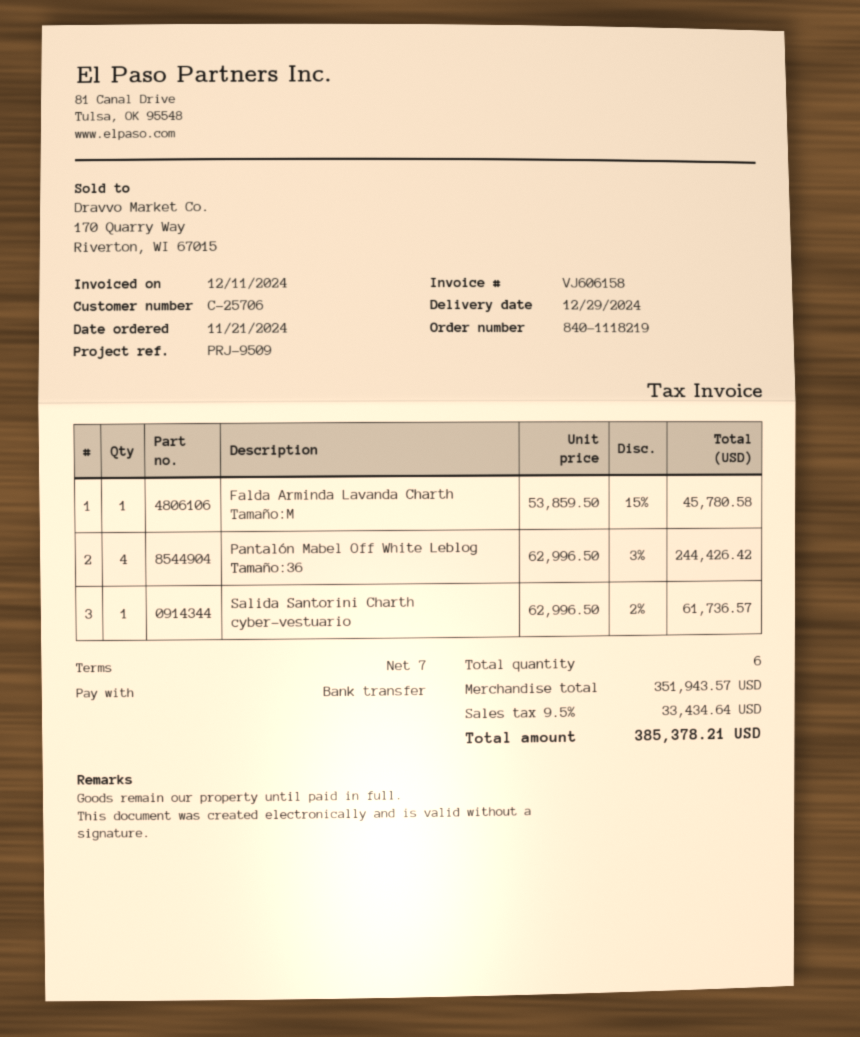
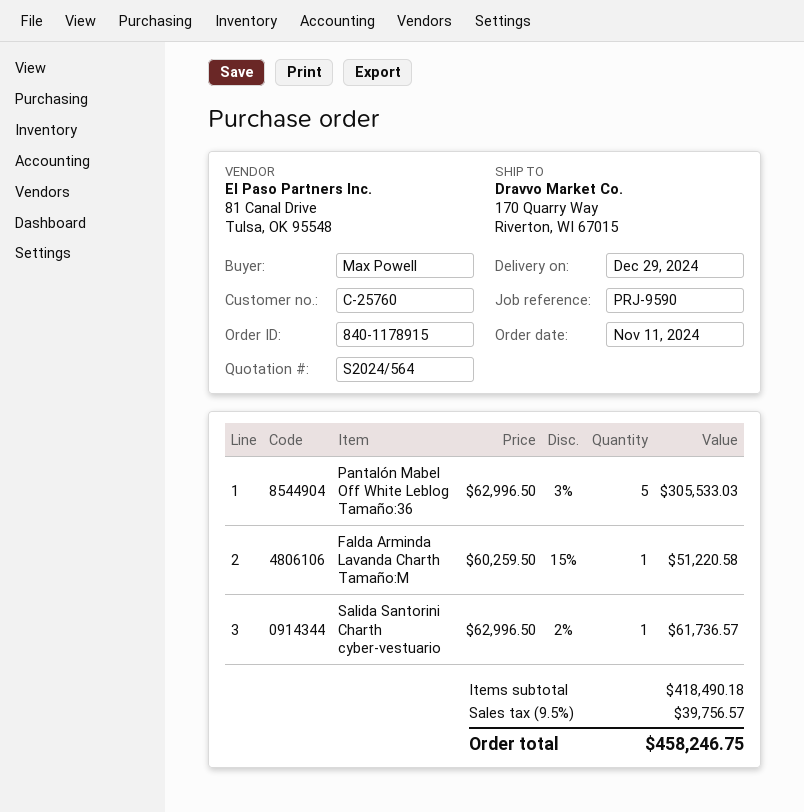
order number: 840-1118219 -> 840-1178915
order date: 2024-11-21 -> 2024-11-11
customer number: C-25706 -> C-25760
reference: PRJ-9509 -> PRJ-9590
Falda Arminda Lavanda Charth Tamaño:M: 1 x 53859.50 - 15% = 45780.58 -> 1 x 60259.50 - 15% = 51220.58
Pantalón Mabel Off White Leblog Tamaño:36: 4 x 62996.50 - 3% = 244426.42 -> 5 x 62996.50 - 3% = 305533.03
subtotal: 351943.57 -> 418490.18
tax: 9.5% = 33434.64 -> 9.5% = 39756.57
total: 385378.21 -> 458246.75

